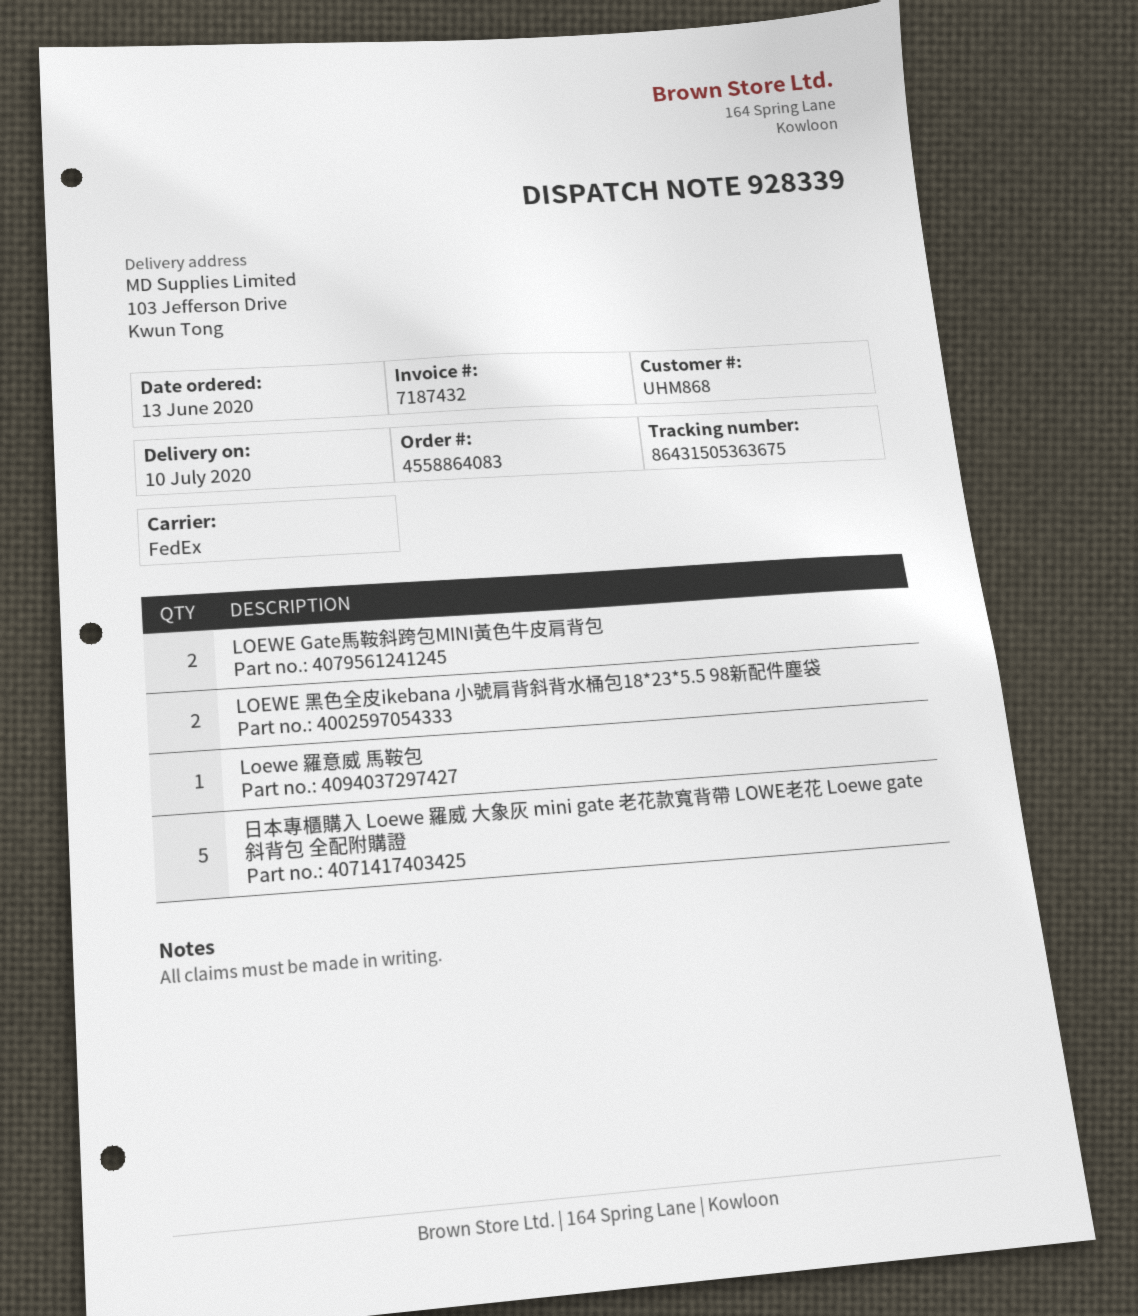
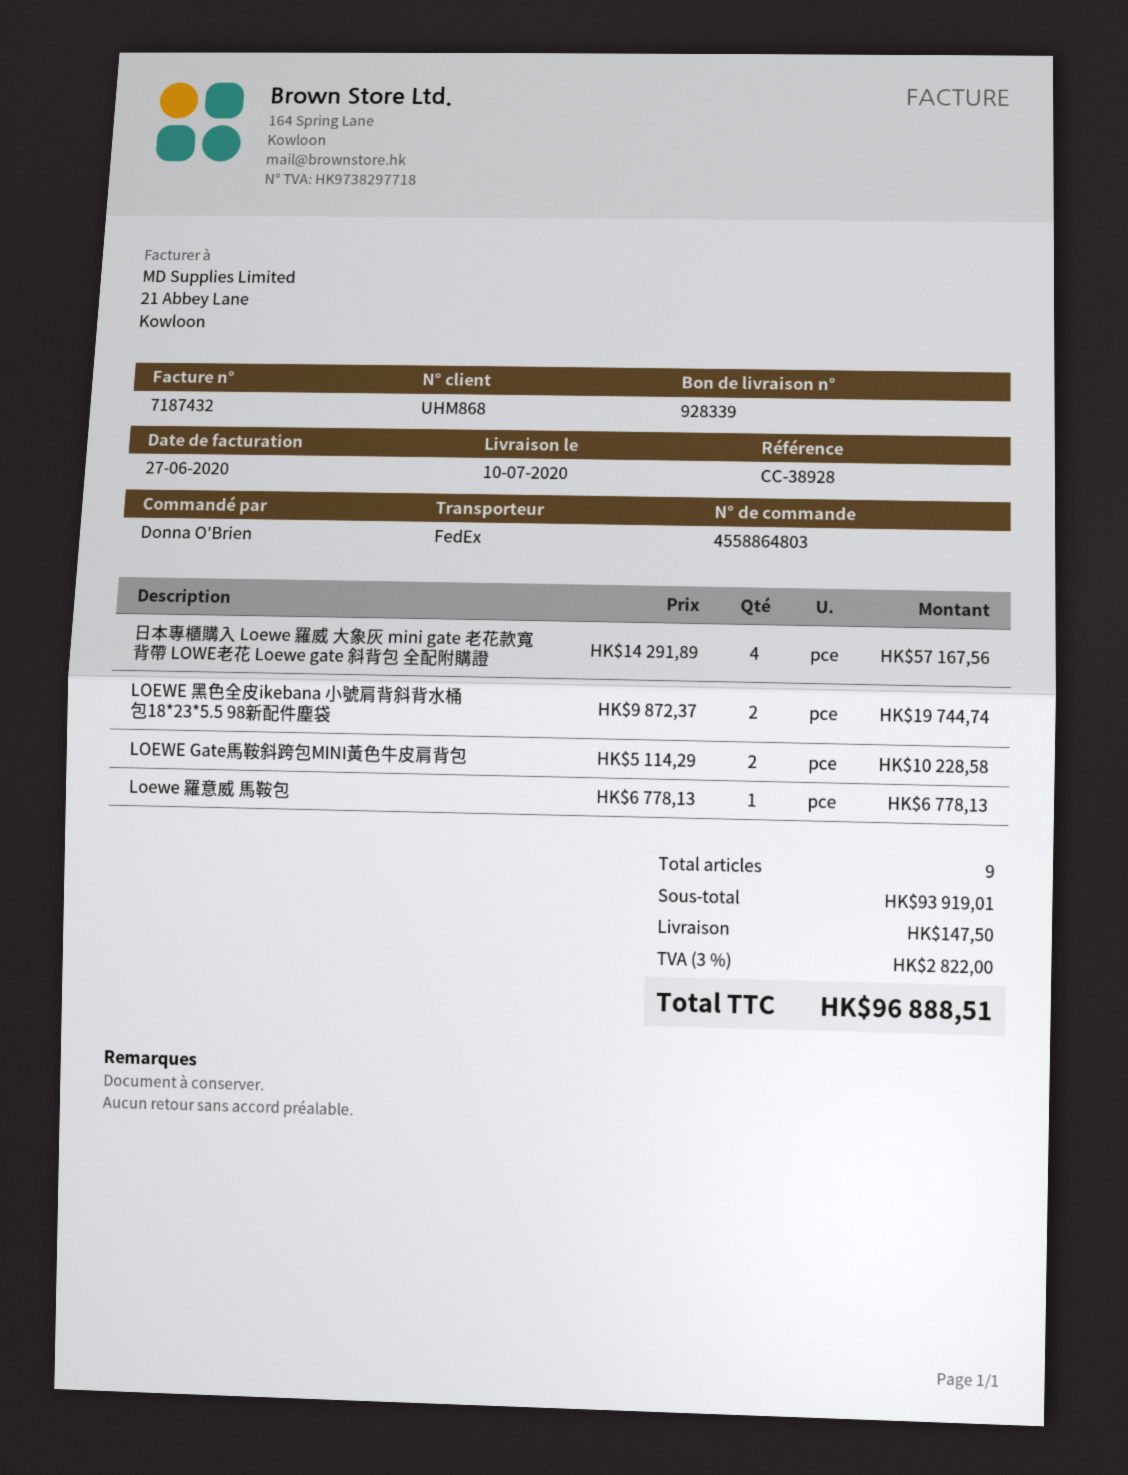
order number: 4558864083 -> 4558864803
日本專櫃購入 Loewe 羅威 大象灰 mini gate 老花款寬背帶 LOWE老花 Loewe gate 斜背包 全配附購證: 5 -> 4

